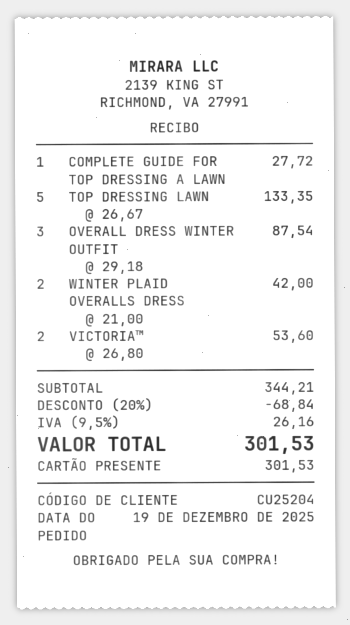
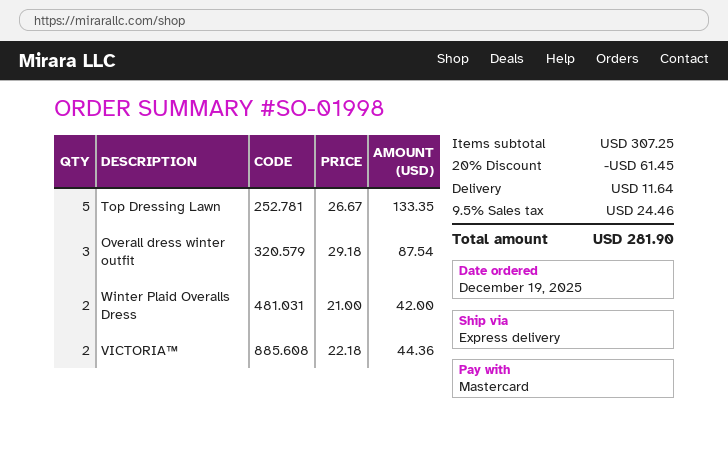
payment method: gift card -> Mastercard
COMPLETE GUIDE FOR TOP DRESSING A LAWN: 1 x 27.72 = 27.72 -> none
VICTORIA™: 2 x 26.80 = 53.60 -> 2 x 22.18 = 44.36
subtotal: 344.21 -> 307.25
discount: 20% = 68.84 -> 20% = 61.45
shipping: none -> 11.64
tax: 9.5% = 26.16 -> 9.5% = 24.46
total: 301.53 -> 281.90

